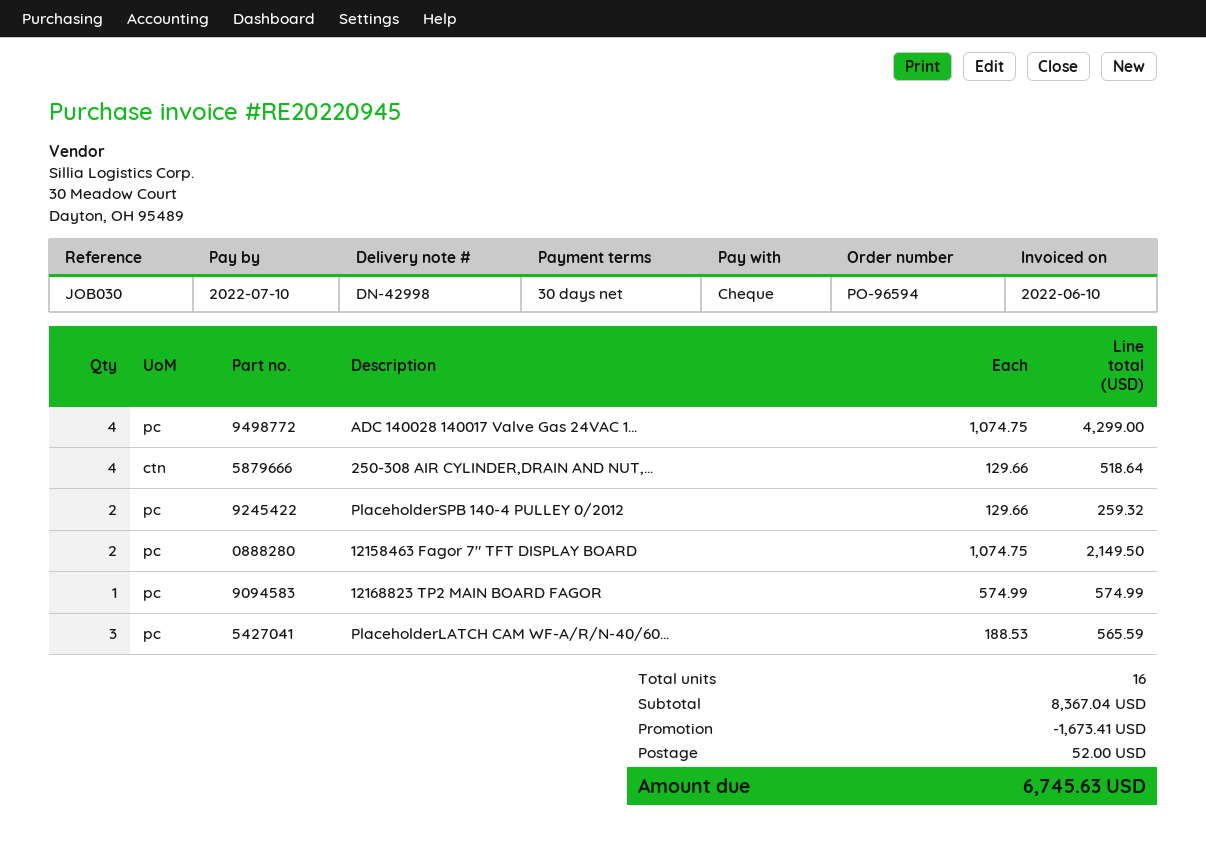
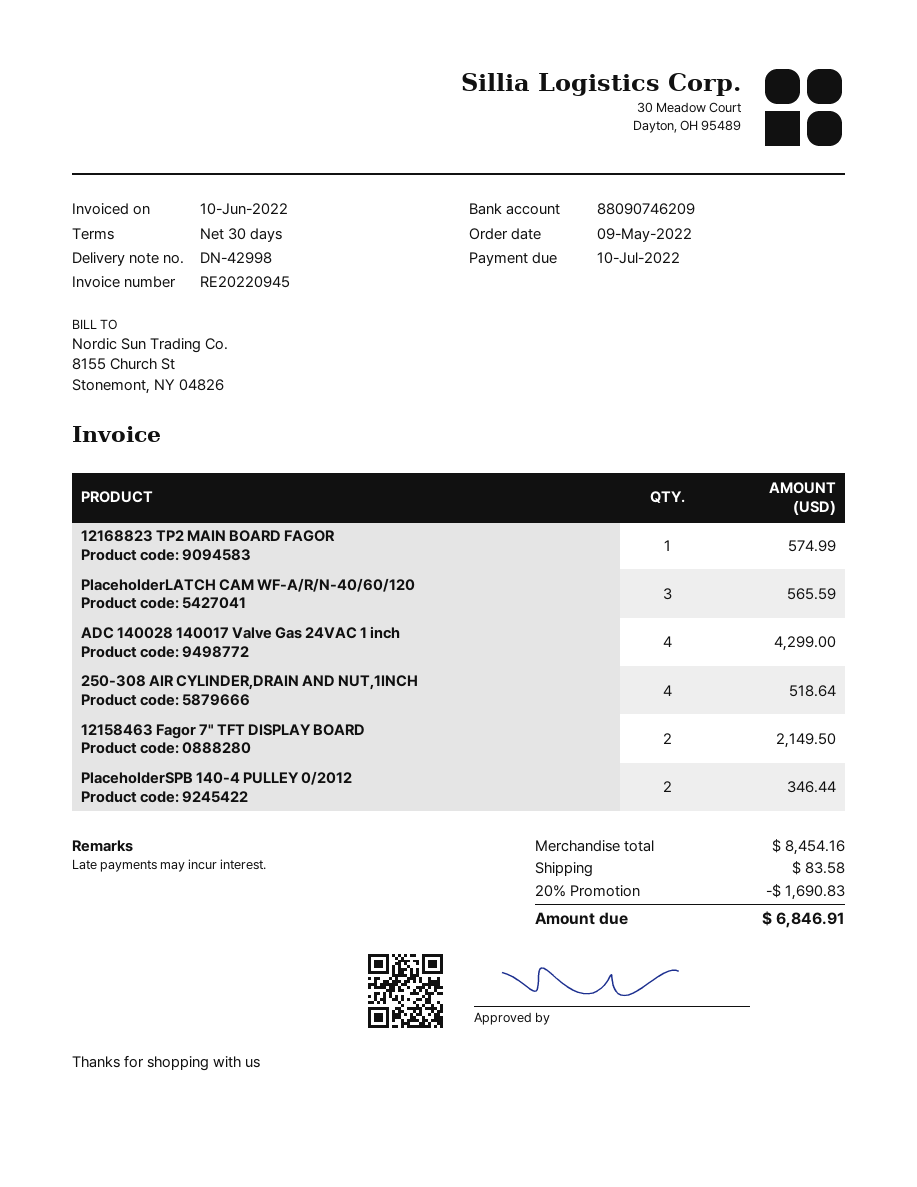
PlaceholderSPB 140-4 PULLEY 0/2012: 2 for 259.32 -> 2 for 346.44
subtotal: 8367.04 -> 8454.16
discount: 1673.41 -> 1690.83
shipping: 52.00 -> 83.58
total: 6745.63 -> 6846.91

